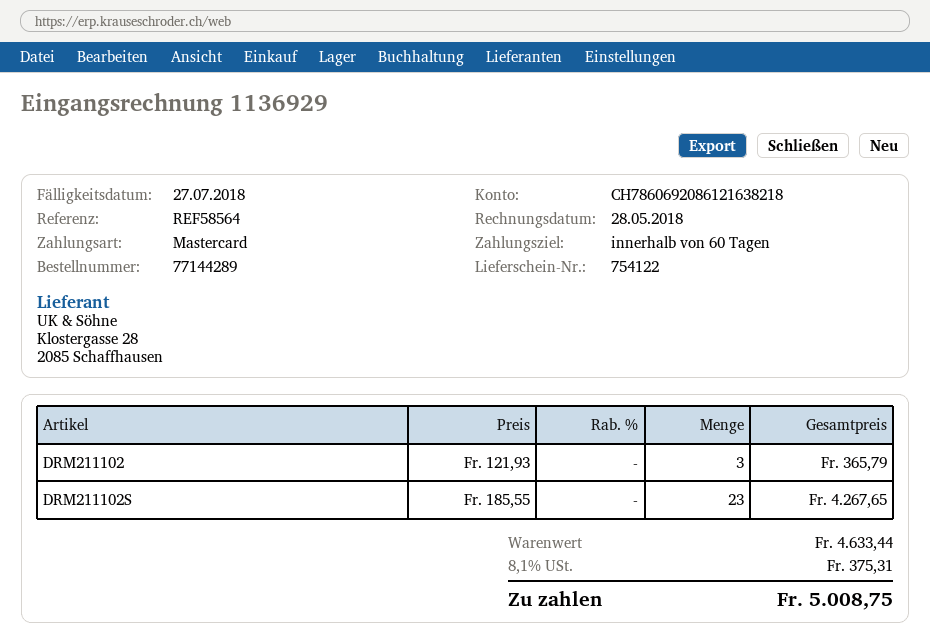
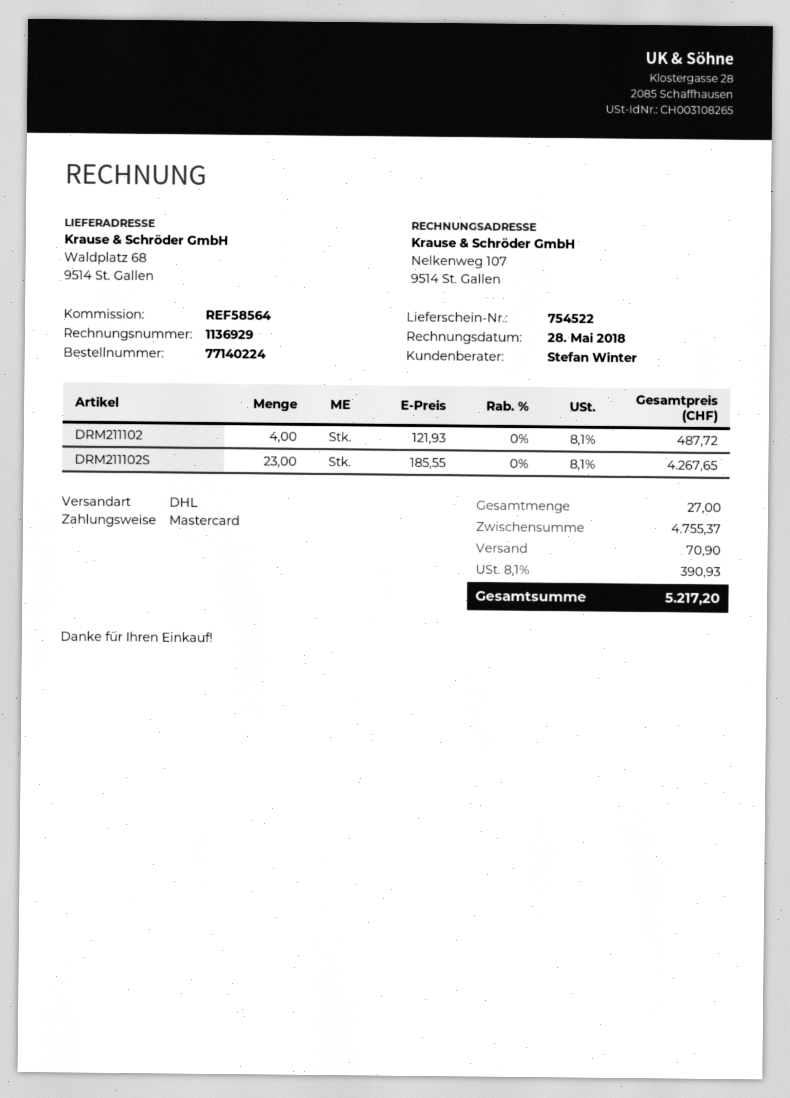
order number: 77144289 -> 77140224
delivery note number: 754122 -> 754522
DRM211102: 3 x 121.93 = 365.79 -> 4 x 121.93 = 487.72
subtotal: 4633.44 -> 4755.37
shipping: none -> 70.90
tax: 8.1% = 375.31 -> 8.1% = 390.93
total: 5008.75 -> 5217.20

